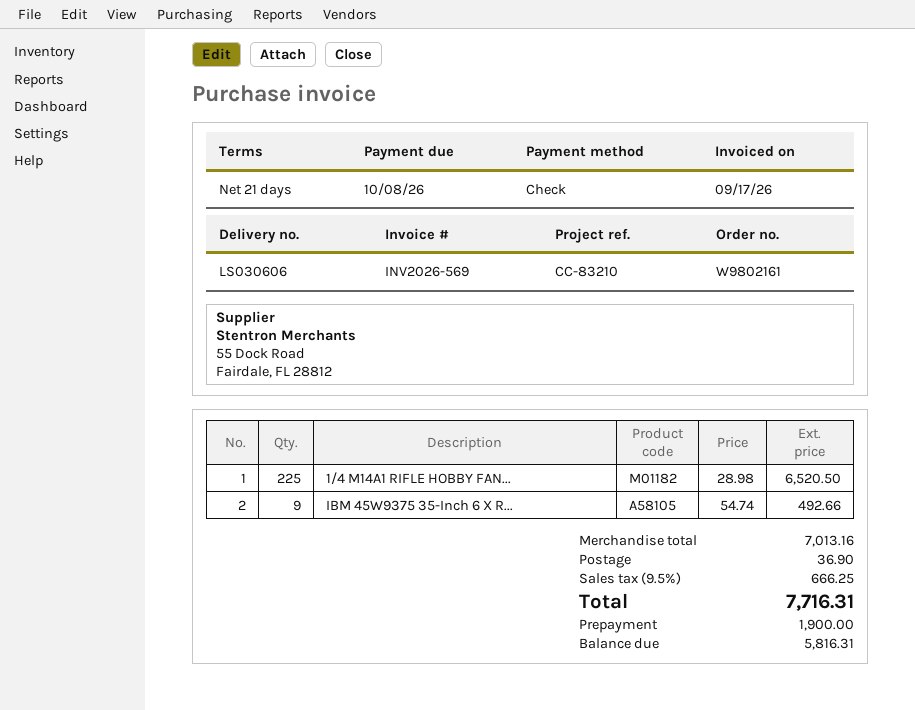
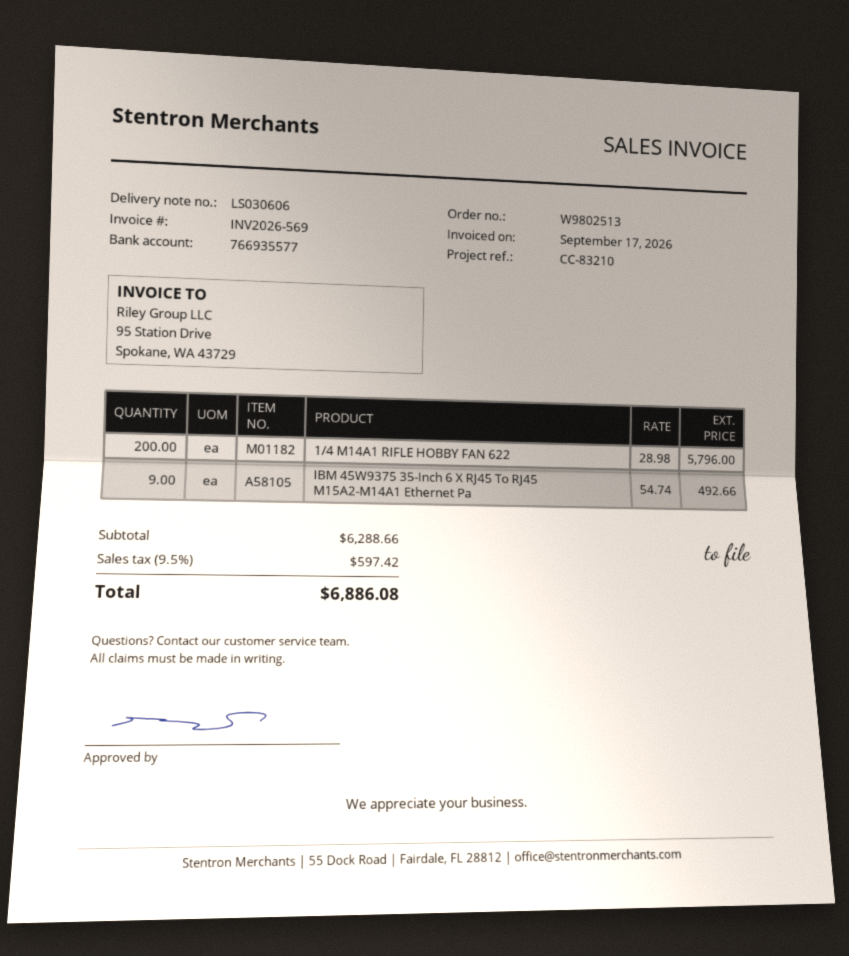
order number: W9802161 -> W9802513
1/4 M14A1 RIFLE HOBBY FAN...: 225 x 28.98 = 6520.50 -> 200 x 28.98 = 5796.00
subtotal: 7013.16 -> 6288.66
shipping: 36.90 -> none
tax: 9.5% = 666.25 -> 9.5% = 597.42
total: 7716.31 -> 6886.08

